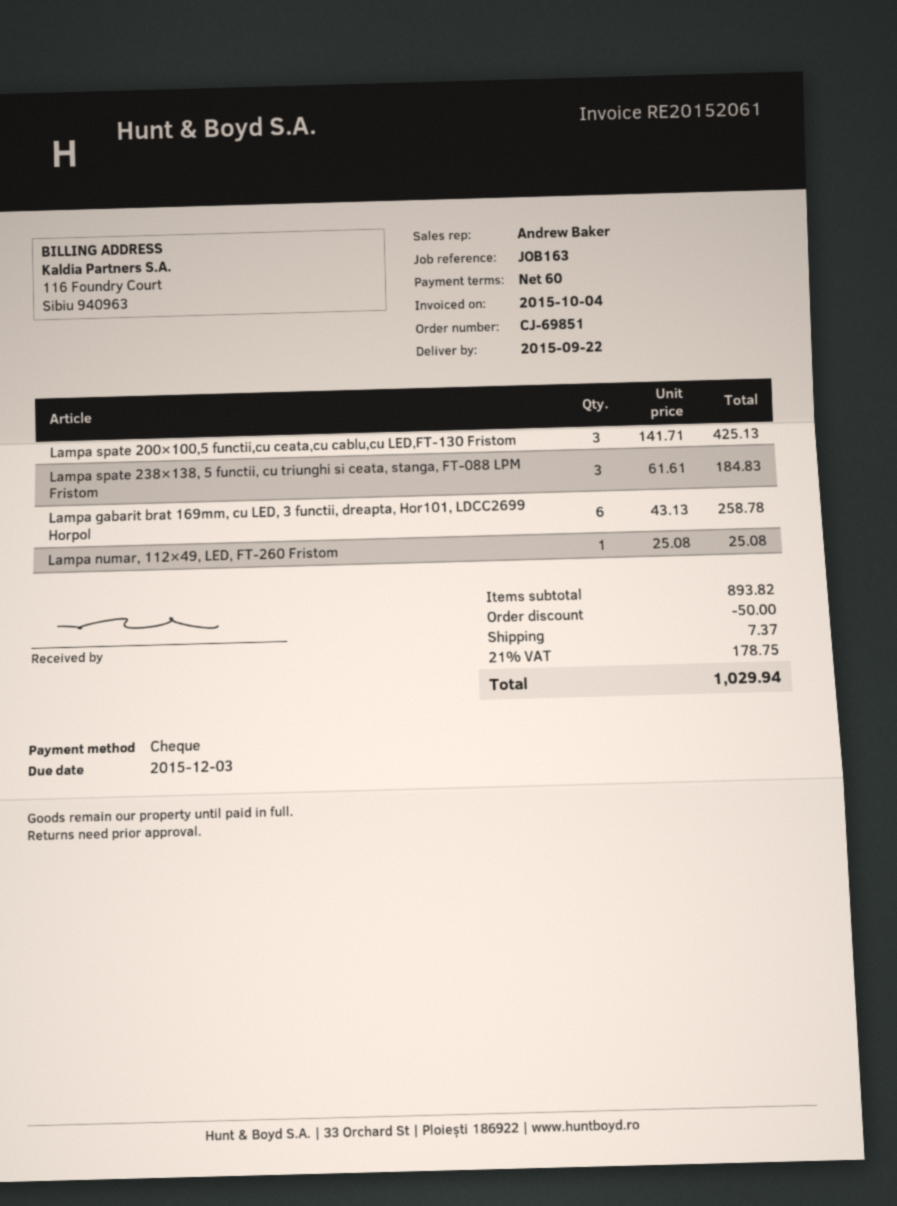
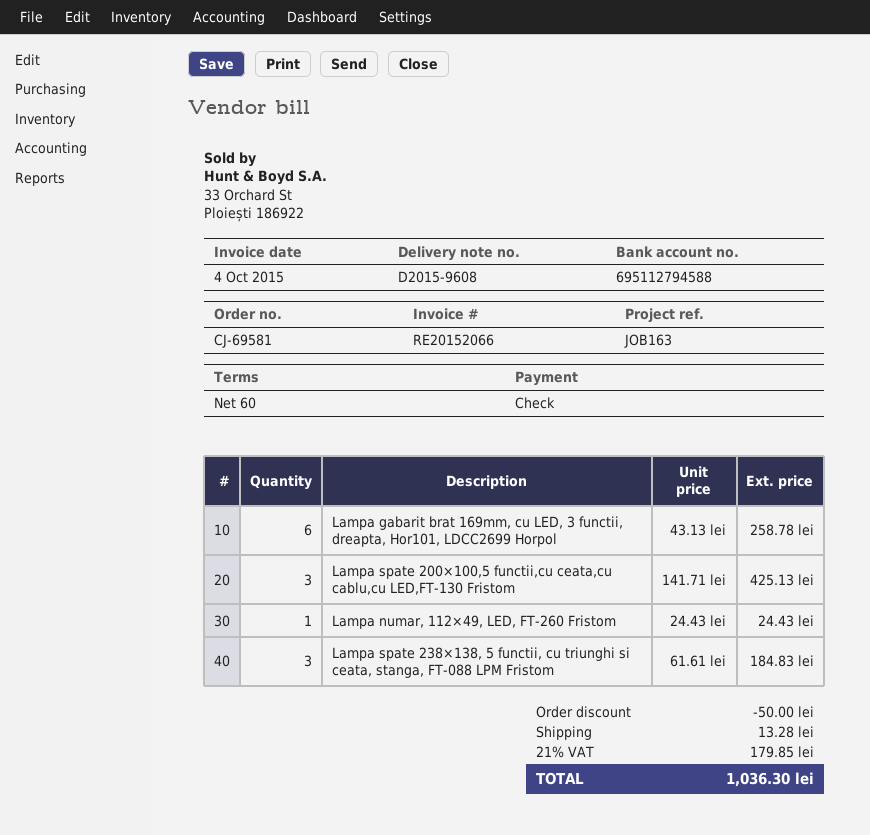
order number: CJ-69851 -> CJ-69581
invoice number: RE20152061 -> RE20152066
Lampa numar, 112×49, LED, FT-260 Fristom: 1 x 25.08 = 25.08 -> 1 x 24.43 = 24.43
shipping: 7.37 -> 13.28
tax: 21% = 178.75 -> 21% = 179.85
total: 1029.94 -> 1036.30

